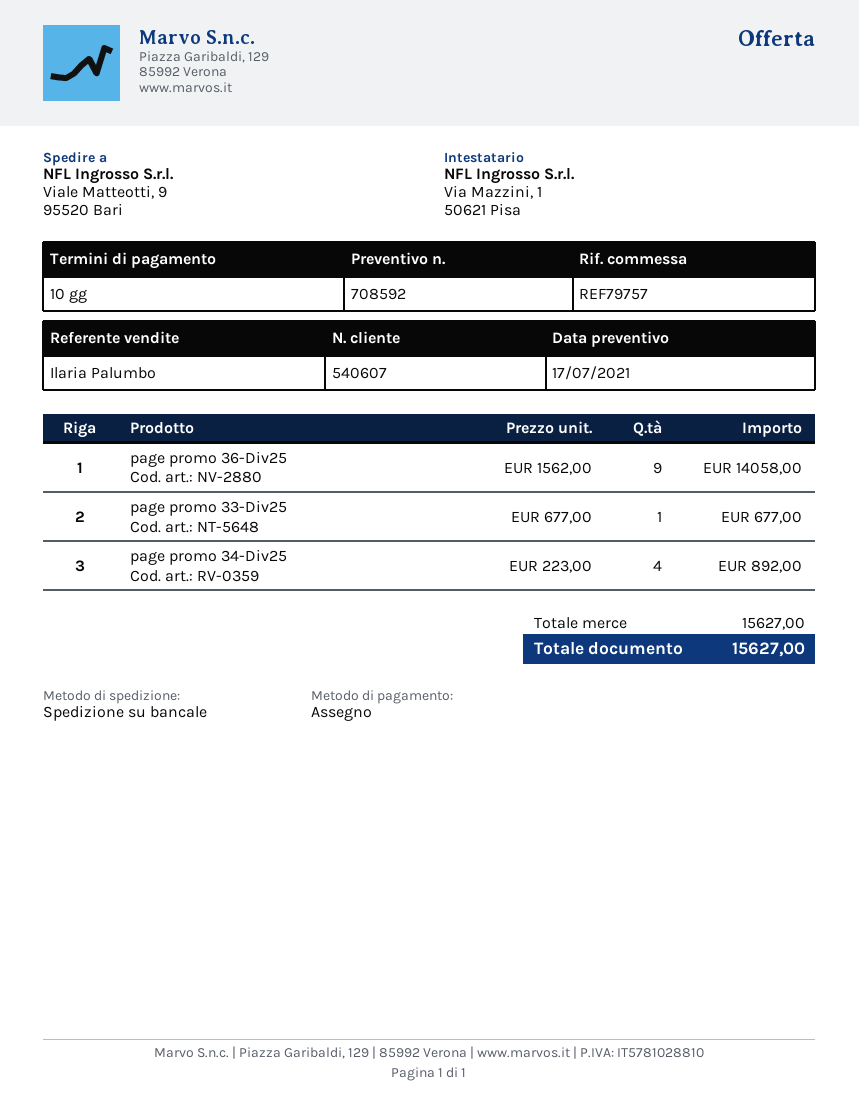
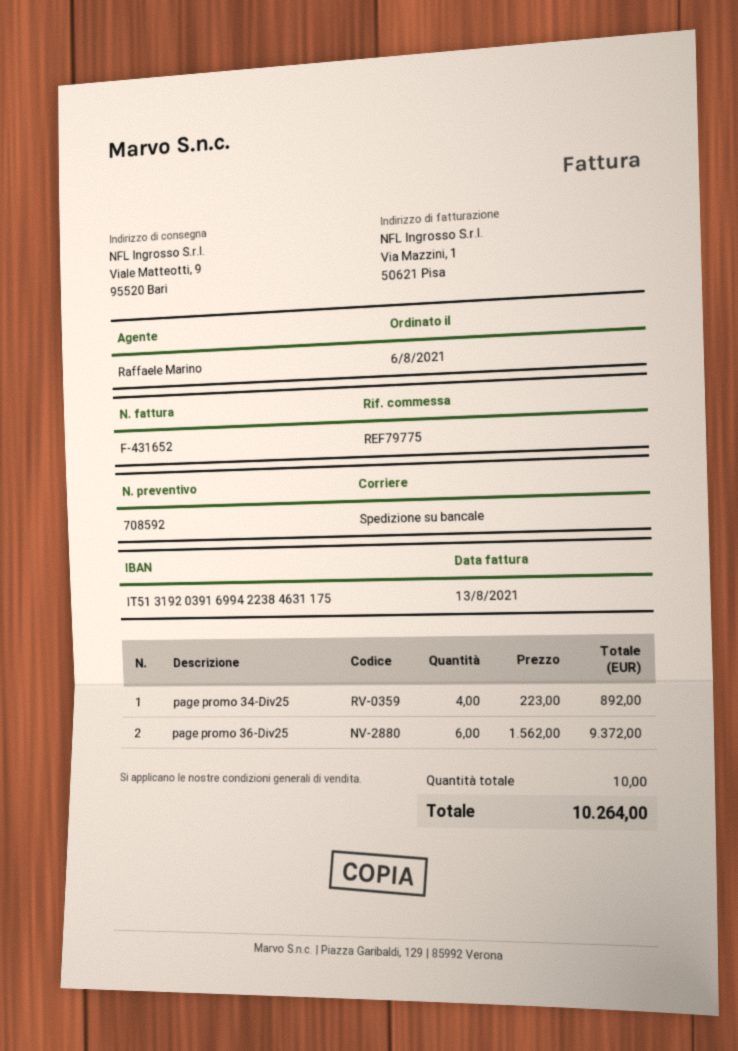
reference: REF79757 -> REF79775
sales rep: Ilaria Palumbo -> Raffaele Marino
page promo 36-Div25: 9 x 1562.00 = 14058.00 -> 6 x 1562.00 = 9372.00
page promo 33-Div25: 1 x 677.00 = 677.00 -> none
total: 15627.00 -> 10264.00

